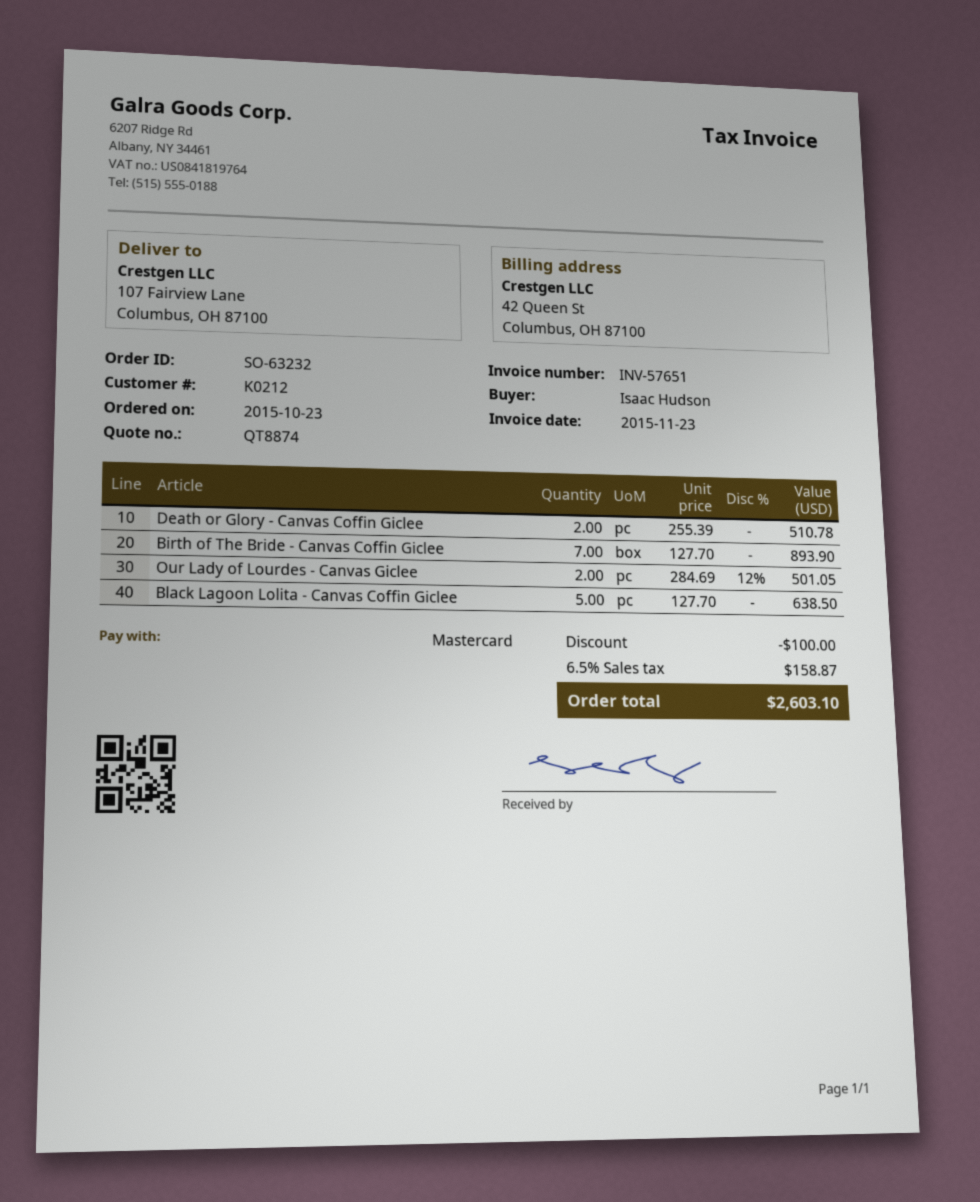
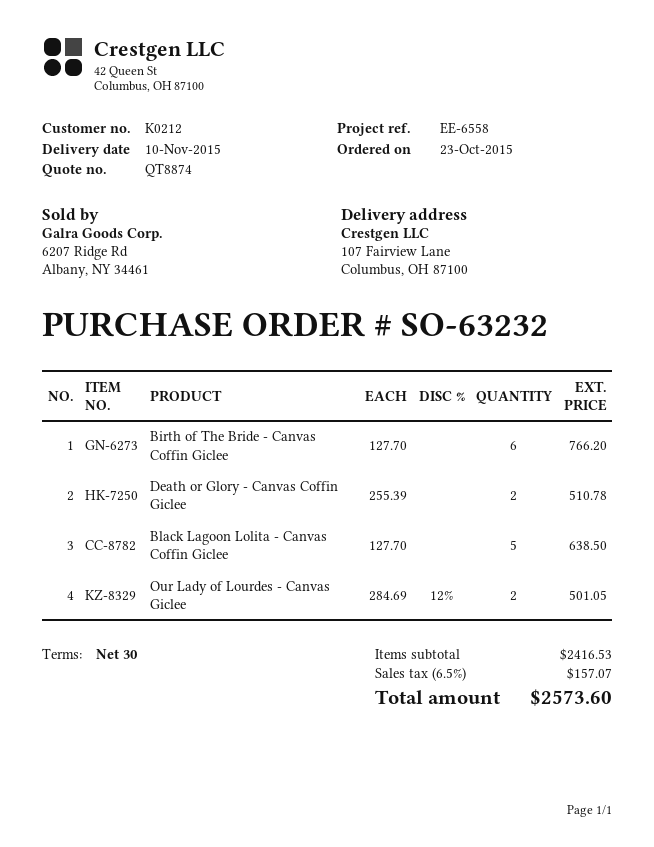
Birth of The Bride - Canvas Coffin Giclee: 7 x 127.70 = 893.90 -> 6 x 127.70 = 766.20
discount: 100.00 -> none
tax: 6.5% = 158.87 -> 6.5% = 157.07
total: 2603.10 -> 2573.60

